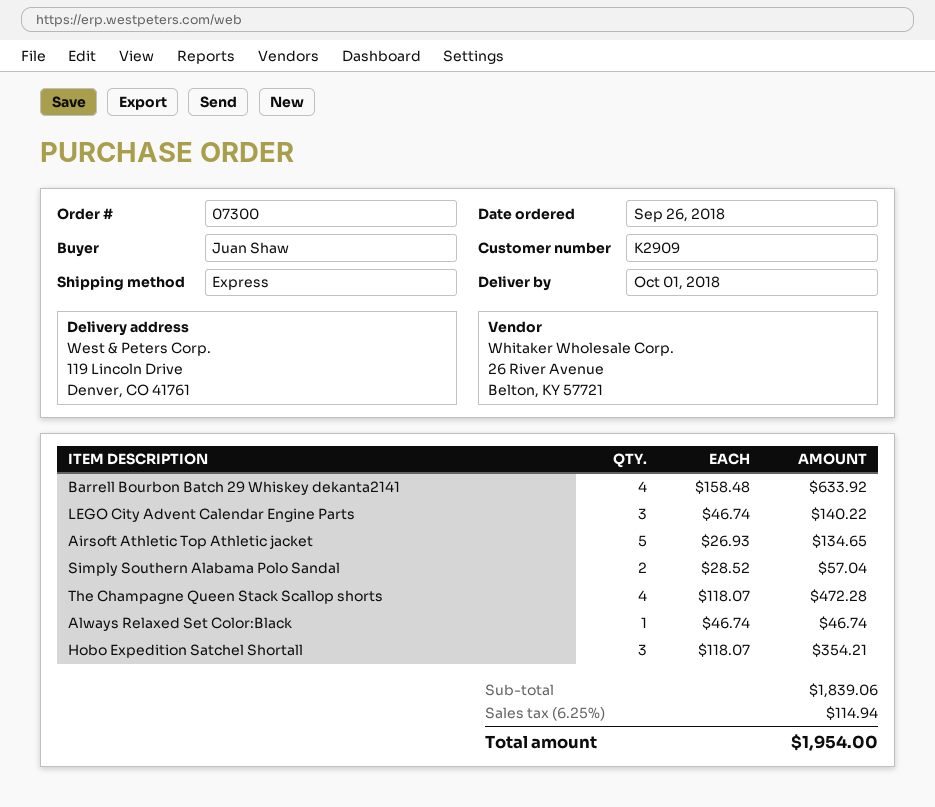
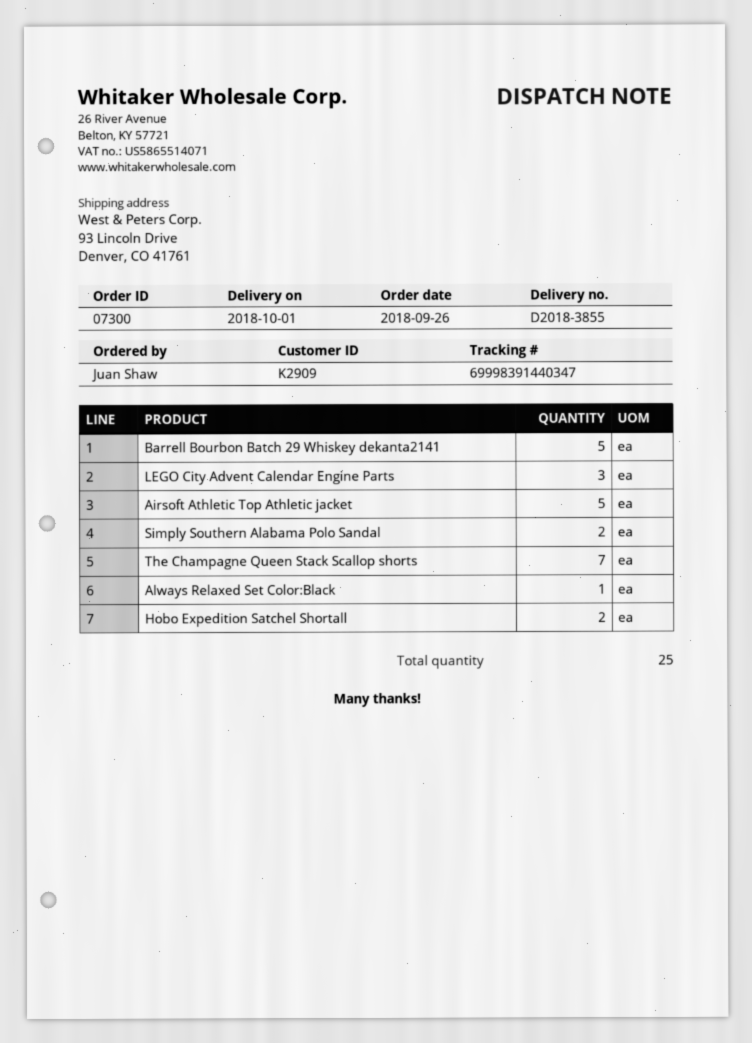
ship to: 119 Lincoln Drive, Denver, CO 41761 -> 93 Lincoln Drive, Denver, CO 41761
Barrell Bourbon Batch 29 Whiskey dekanta2141: 4 -> 5
The Champagne Queen Stack Scallop shorts: 4 -> 7
Hobo Expedition Satchel Shortall: 3 -> 2

